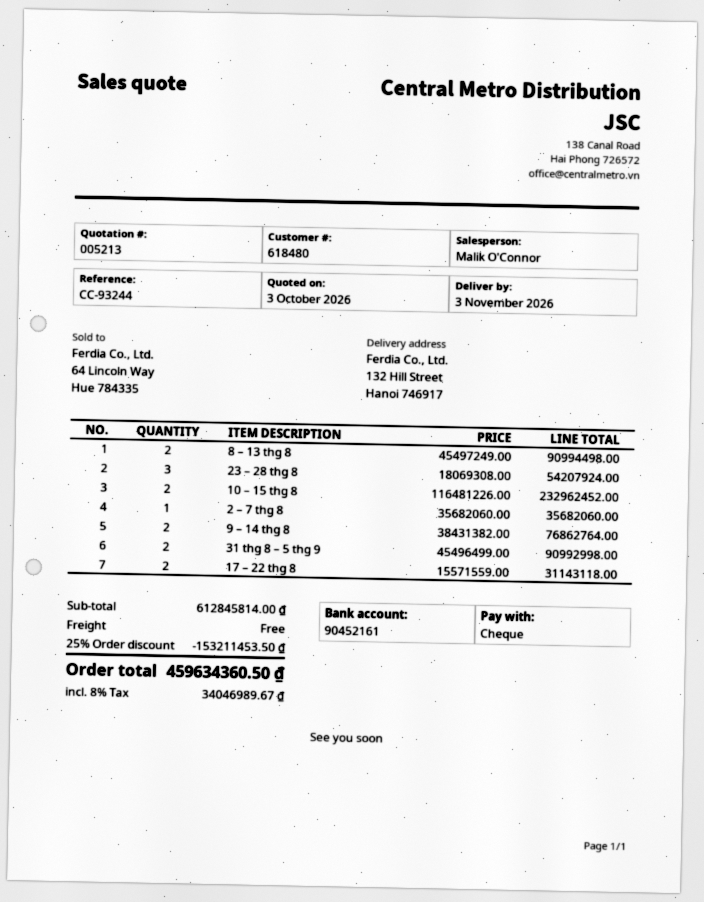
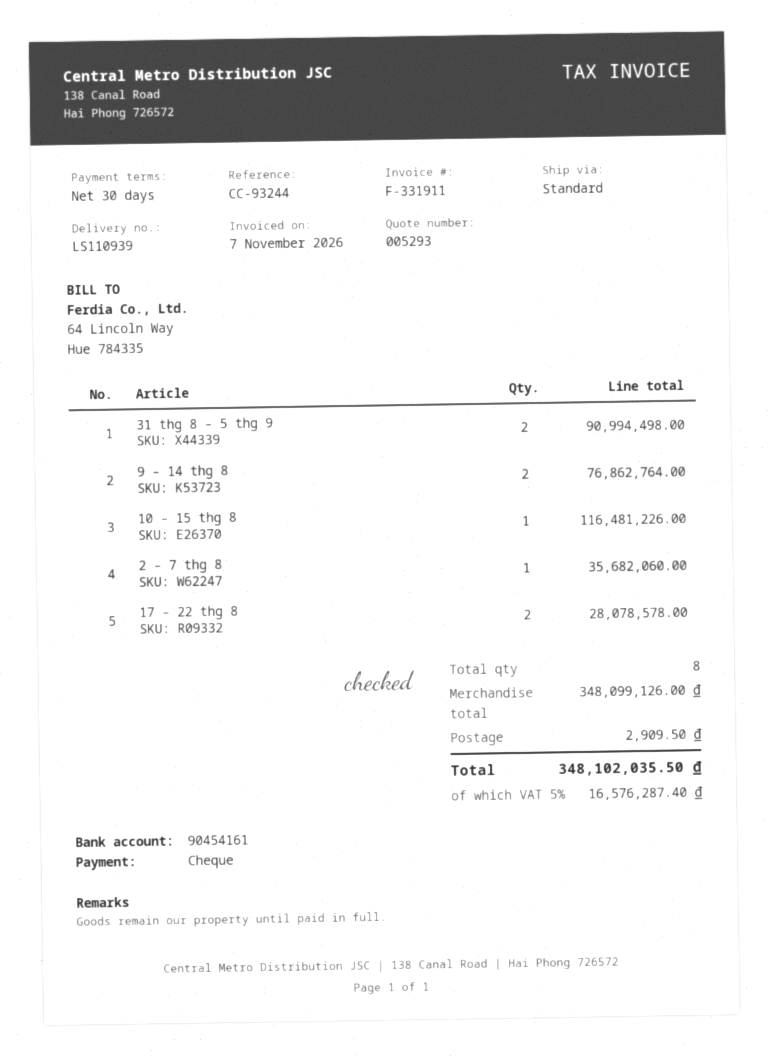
quote number: 005213 -> 005293
bank account: 90452161 -> 90454161
8 – 13 thg 8: 2 for 90994498.00 -> none
23 – 28 thg 8: 3 for 54207924.00 -> none
10 – 15 thg 8: 2 for 232962452.00 -> 1 for 116481226.00
31 thg 8 – 5 thg 9: 2 for 90992998.00 -> 2 for 90994498.00
17 – 22 thg 8: 2 for 31143118.00 -> 2 for 28078578.00
subtotal: 612845814.00 -> 348099126.00
discount: 25% = 153211453.50 -> none
shipping: 0.00 -> 2909.50
tax: 8% = 34046989.67 -> 5% = 16576287.40
total: 459634360.50 -> 348102035.50

